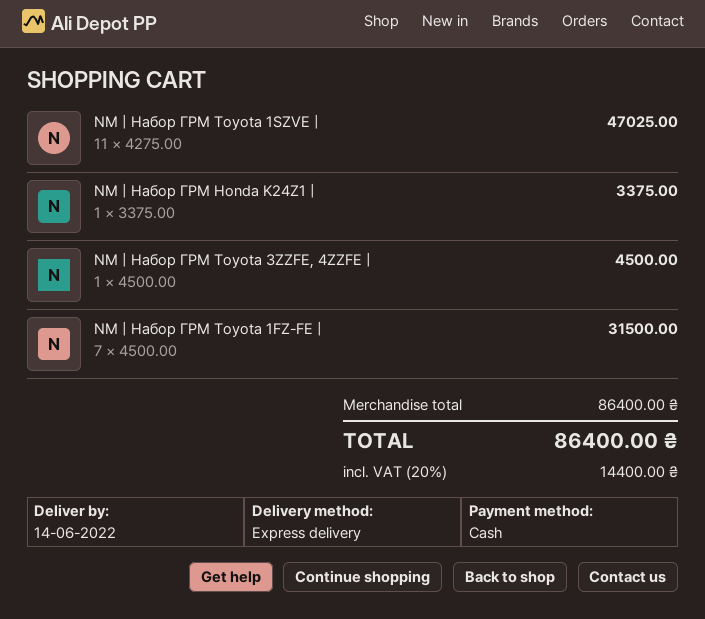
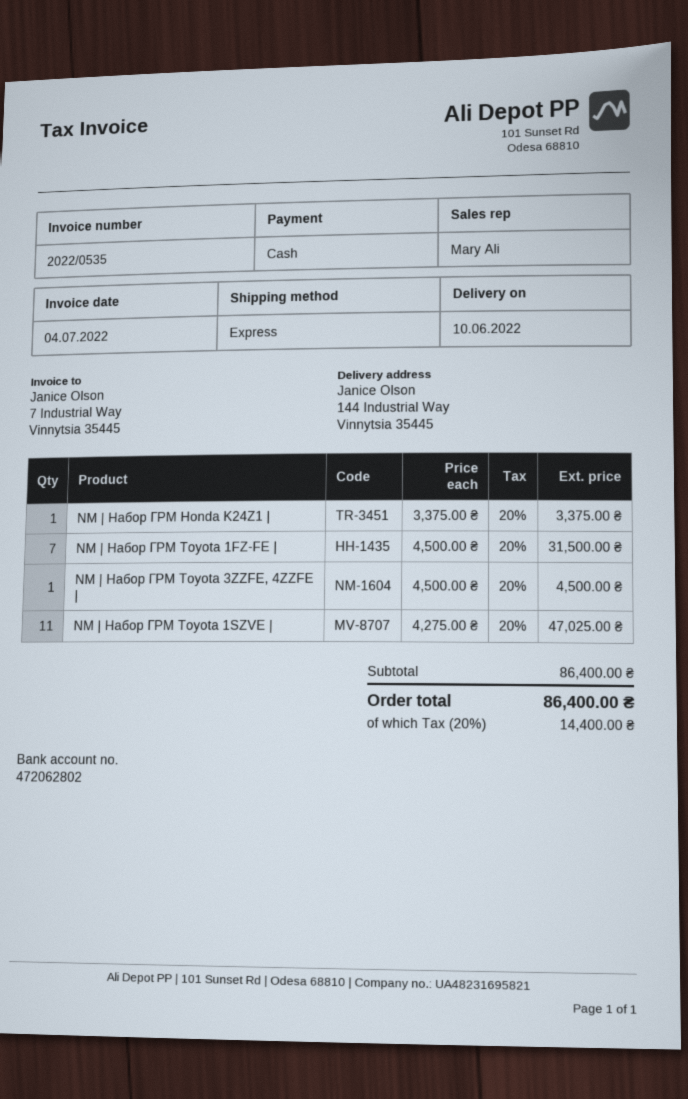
delivery date: 2022-06-14 -> 2022-06-10

